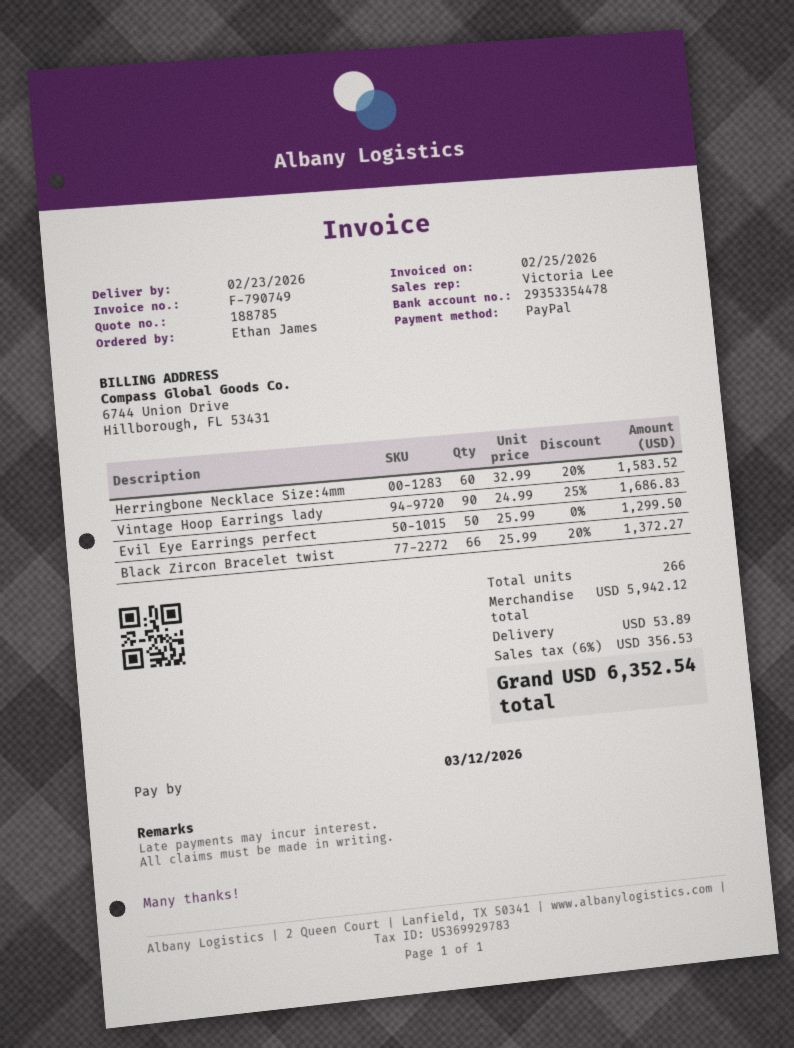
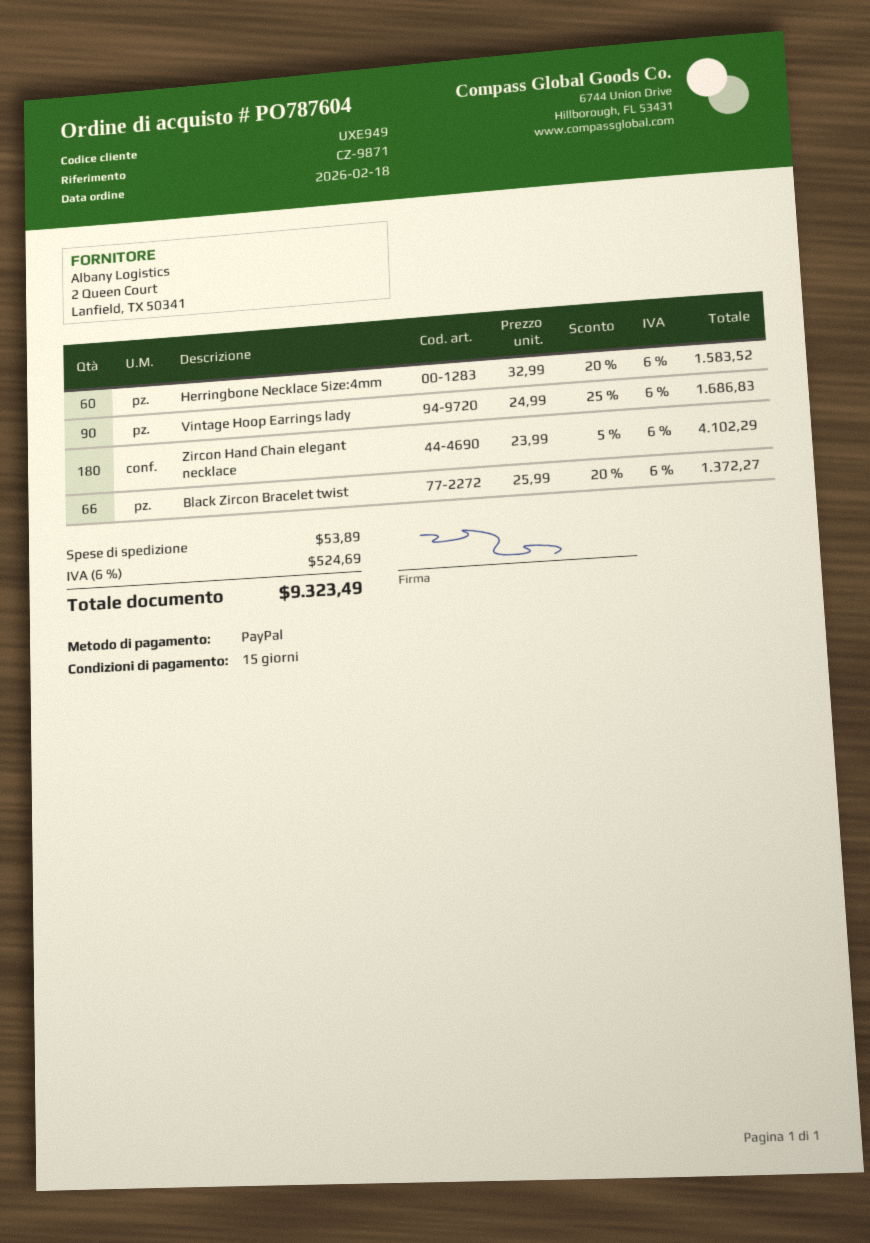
Evil Eye Earrings perfect: 50 x 25.99 = 1299.50 -> none
Zircon Hand Chain elegant necklace: none -> 180 x 23.99 - 5% = 4102.29
tax: 6% = 356.53 -> 6% = 524.69
total: 6352.54 -> 9323.49

